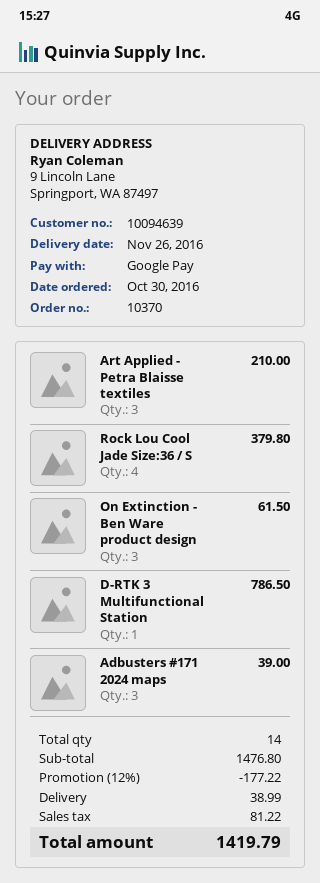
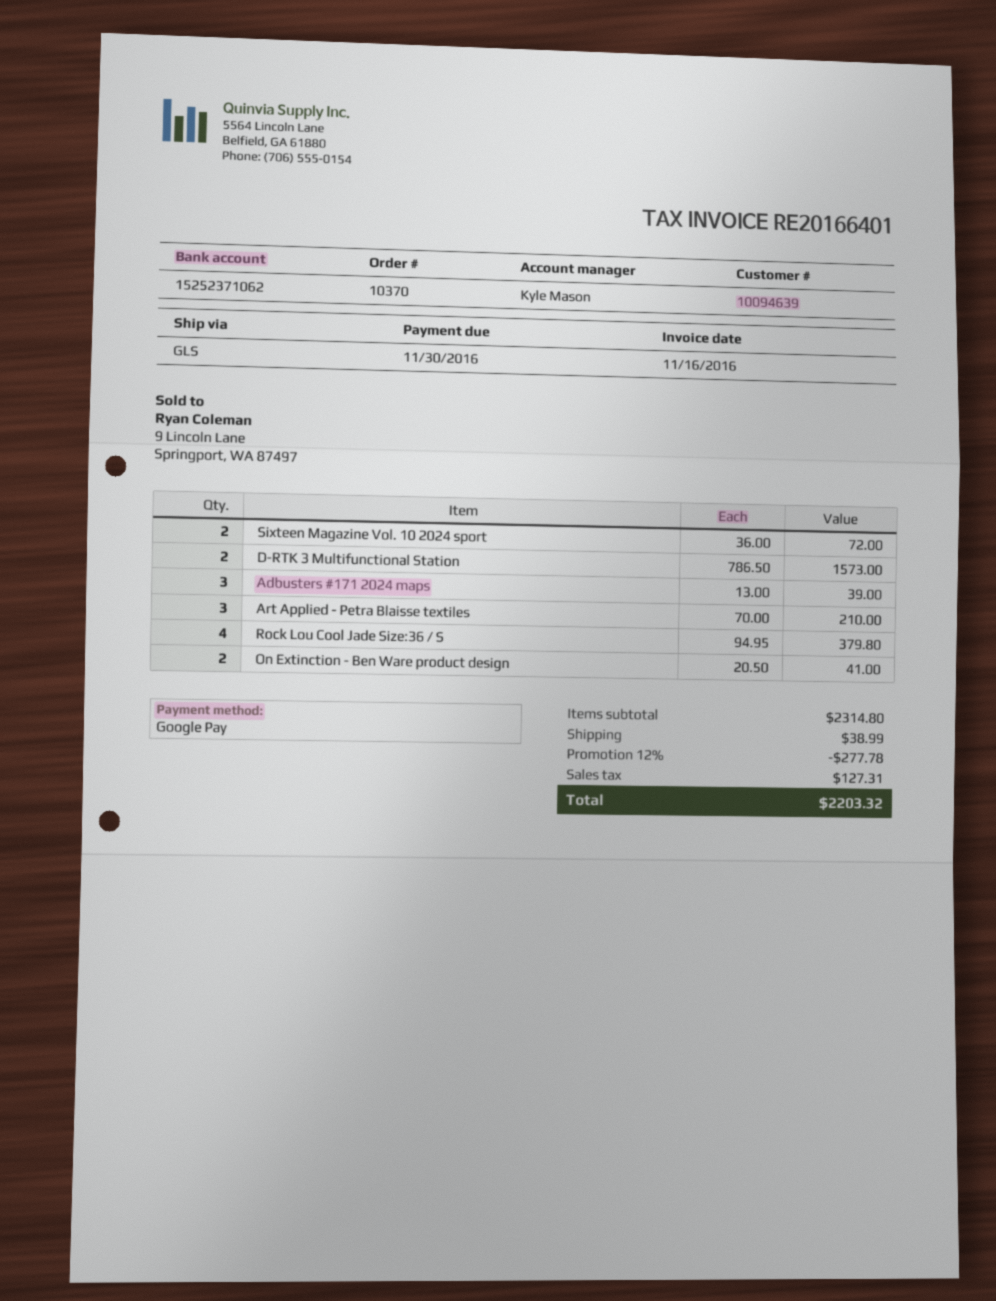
On Extinction - Ben Ware product design: 3 for 61.50 -> 2 for 41.00
D-RTK 3 Multifunctional Station: 1 for 786.50 -> 2 for 1573.00
Sixteen Magazine Vol. 10 2024 sport: none -> 2 for 72.00
subtotal: 1476.80 -> 2314.80
discount: 12% = 177.22 -> 12% = 277.78
tax: 81.22 -> 127.31
total: 1419.79 -> 2203.32

